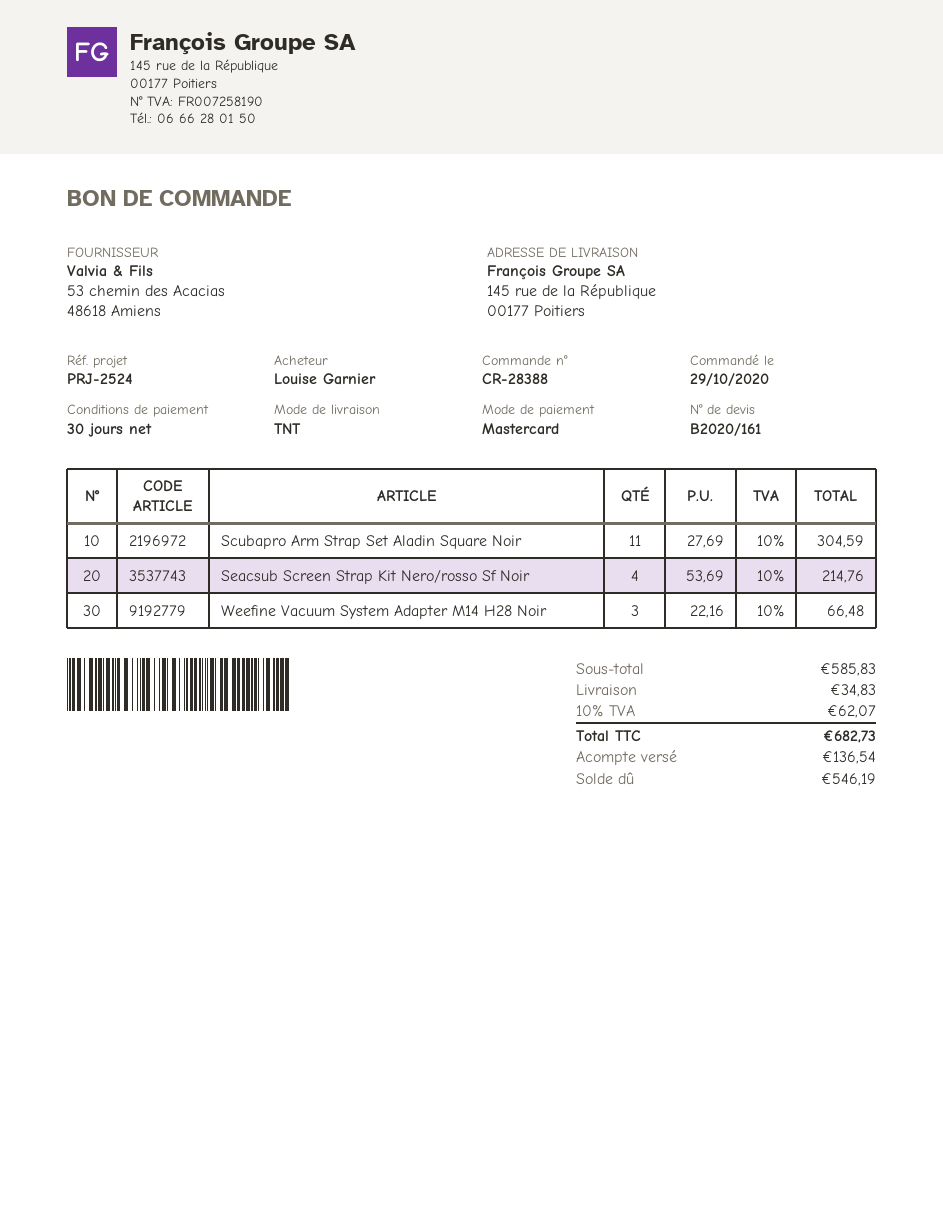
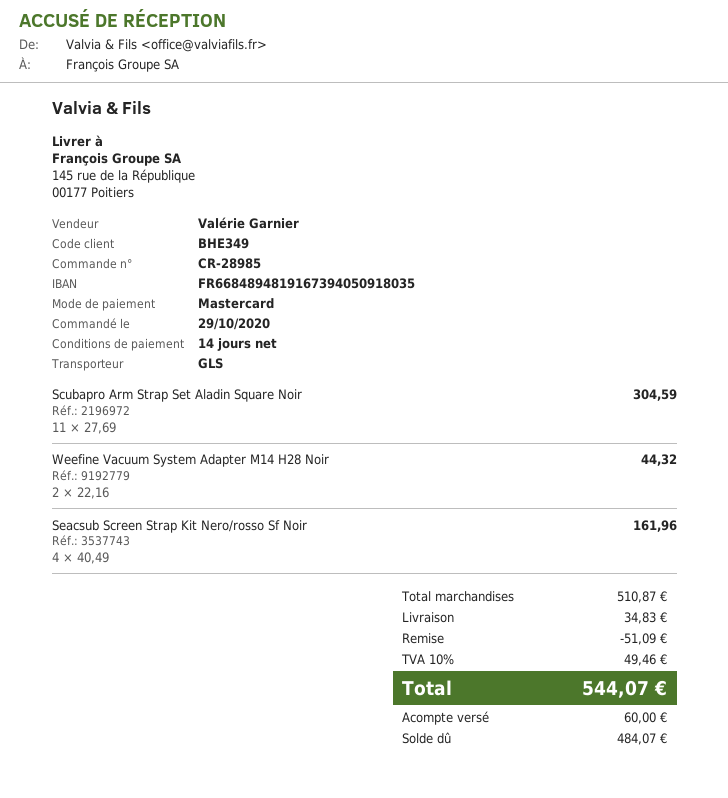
order number: CR-28388 -> CR-28985
payment terms: 30 days -> 14 days
shipping method: TNT -> GLS
Seacsub Screen Strap Kit Nero/rosso Sf Noir: 4 x 53.69 = 214.76 -> 4 x 40.49 = 161.96
Weefine Vacuum System Adapter M14 H28 Noir: 3 x 22.16 = 66.48 -> 2 x 22.16 = 44.32
subtotal: 585.83 -> 510.87
discount: none -> 51.09
tax: 10% = 62.07 -> 10% = 49.46
total: 682.73 -> 544.07
deposit: 136.54 -> 60.00
balance: 546.19 -> 484.07

